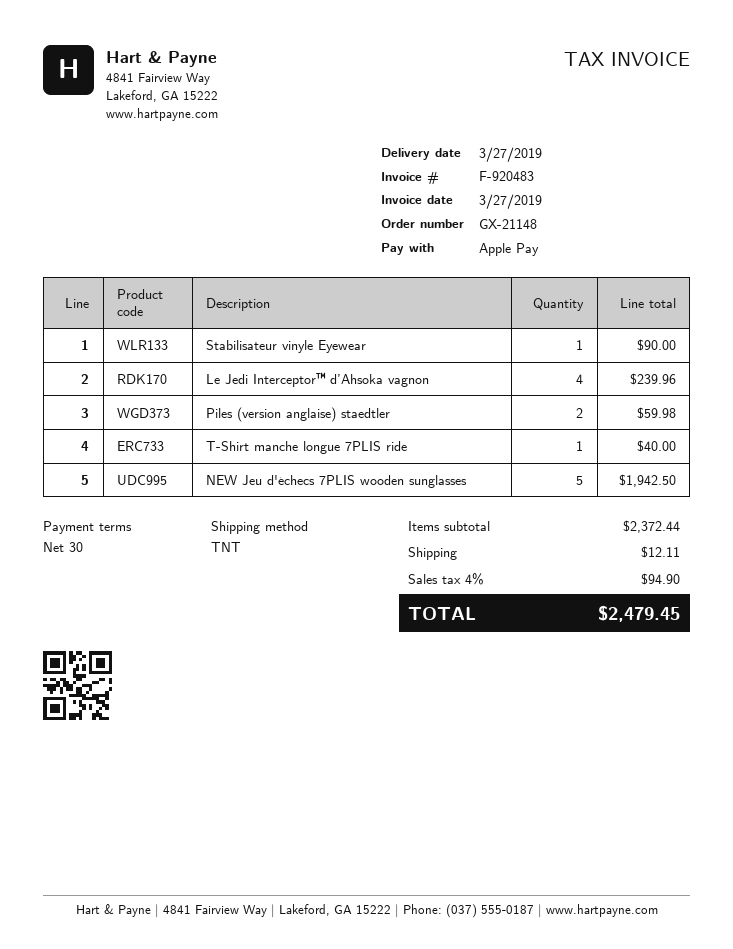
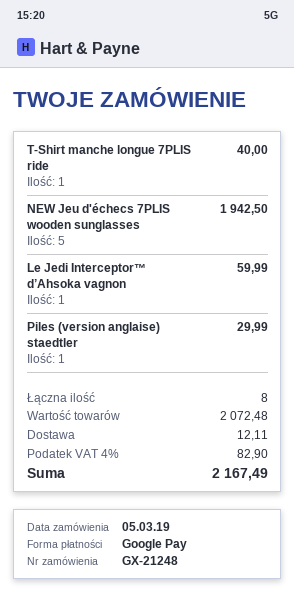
order number: GX-21148 -> GX-21248
payment method: Apple Pay -> Google Pay
Stabilisateur vinyle Eyewear: 1 for 90.00 -> none
Le Jedi Interceptor™ d’Ahsoka vagnon: 4 for 239.96 -> 1 for 59.99
Piles (version anglaise) staedtler: 2 for 59.98 -> 1 for 29.99
subtotal: 2372.44 -> 2072.48
tax: 4% = 94.90 -> 4% = 82.90
total: 2479.45 -> 2167.49

